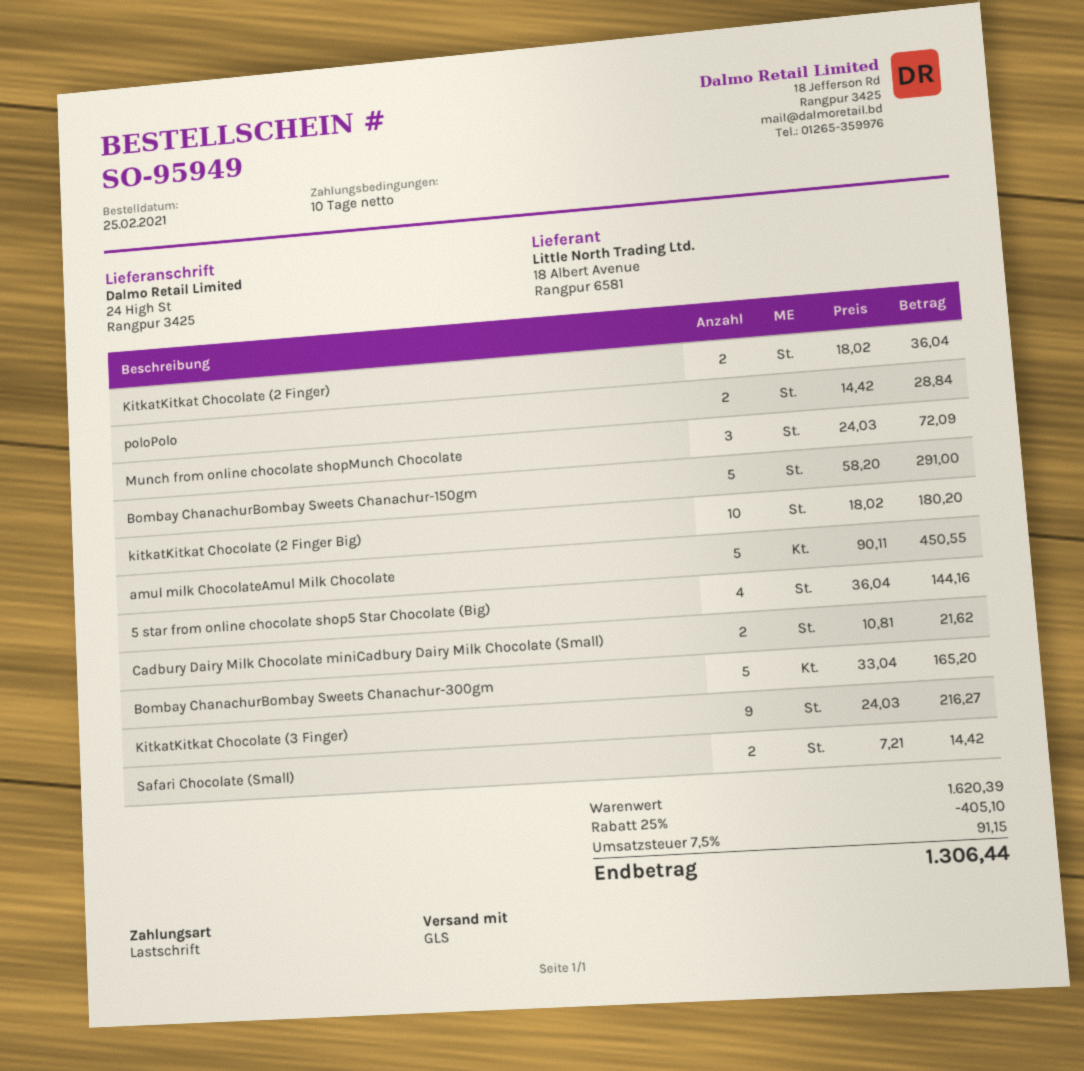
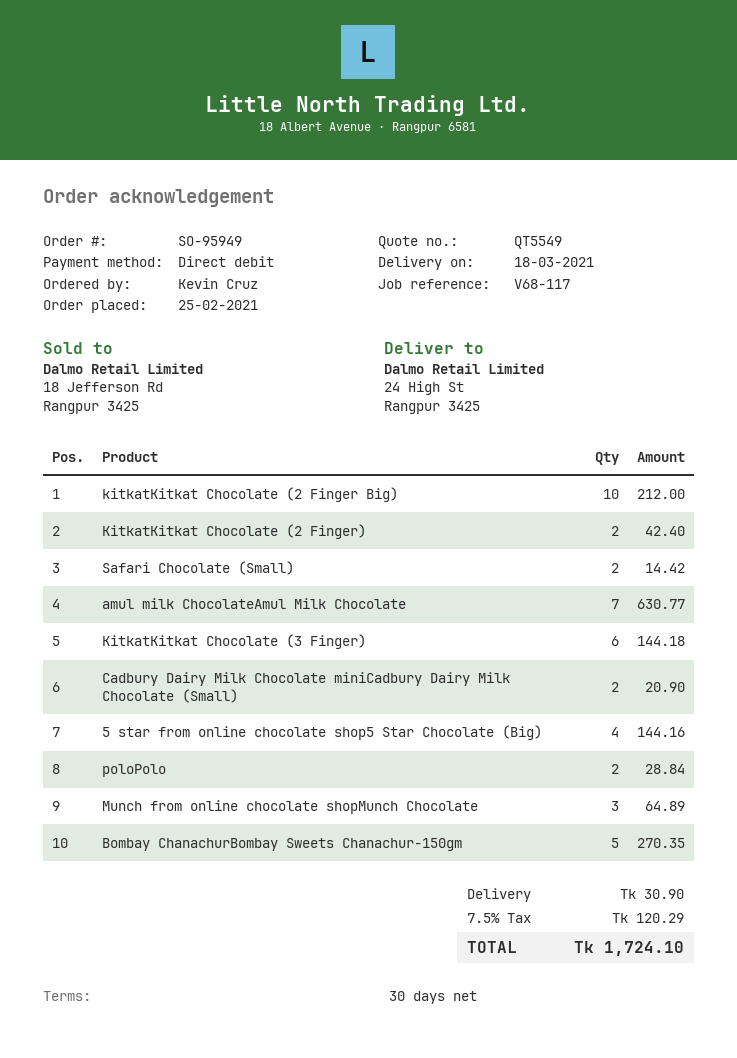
payment terms: 10 days -> 30 days
KitkatKitkat Chocolate (2 Finger): 2 for 36.04 -> 2 for 42.40
Munch from online chocolate shopMunch Chocolate: 3 for 72.09 -> 3 for 64.89
Bombay ChanachurBombay Sweets Chanachur-150gm: 5 for 291.00 -> 5 for 270.35
kitkatKitkat Chocolate (2 Finger Big): 10 for 180.20 -> 10 for 212.00
amul milk ChocolateAmul Milk Chocolate: 5 for 450.55 -> 7 for 630.77
Cadbury Dairy Milk Chocolate miniCadbury Dairy Milk Chocolate (Small): 2 for 21.62 -> 2 for 20.90
Bombay ChanachurBombay Sweets Chanachur-300gm: 5 for 165.20 -> none
KitkatKitkat Chocolate (3 Finger): 9 for 216.27 -> 6 for 144.18
discount: 25% = 405.10 -> none
shipping: none -> 30.90
tax: 7.5% = 91.15 -> 7.5% = 120.29
total: 1306.44 -> 1724.10

